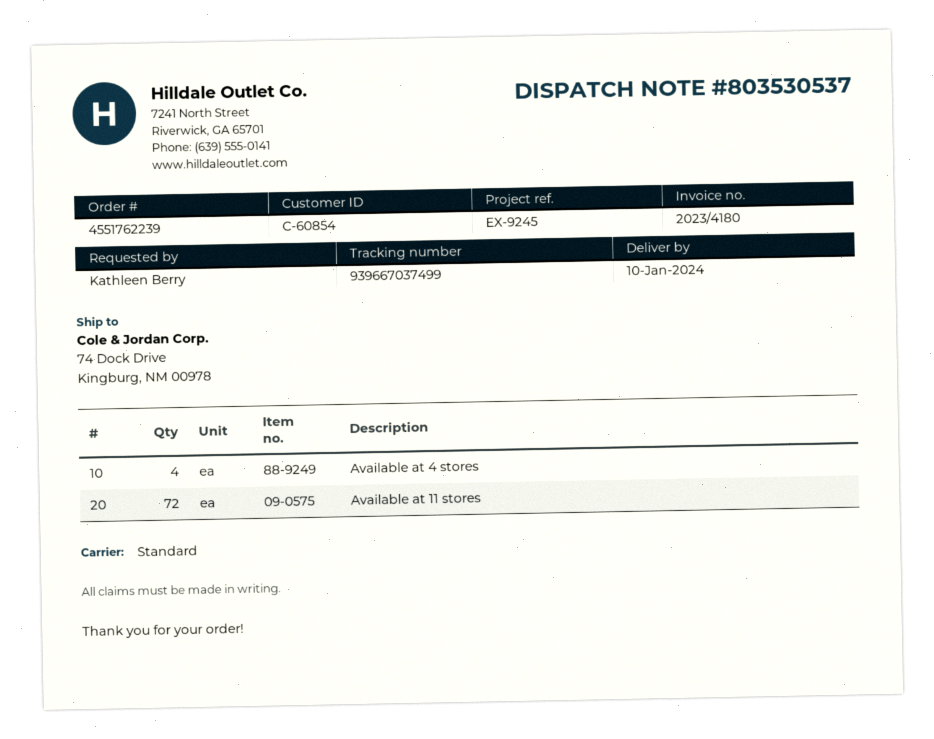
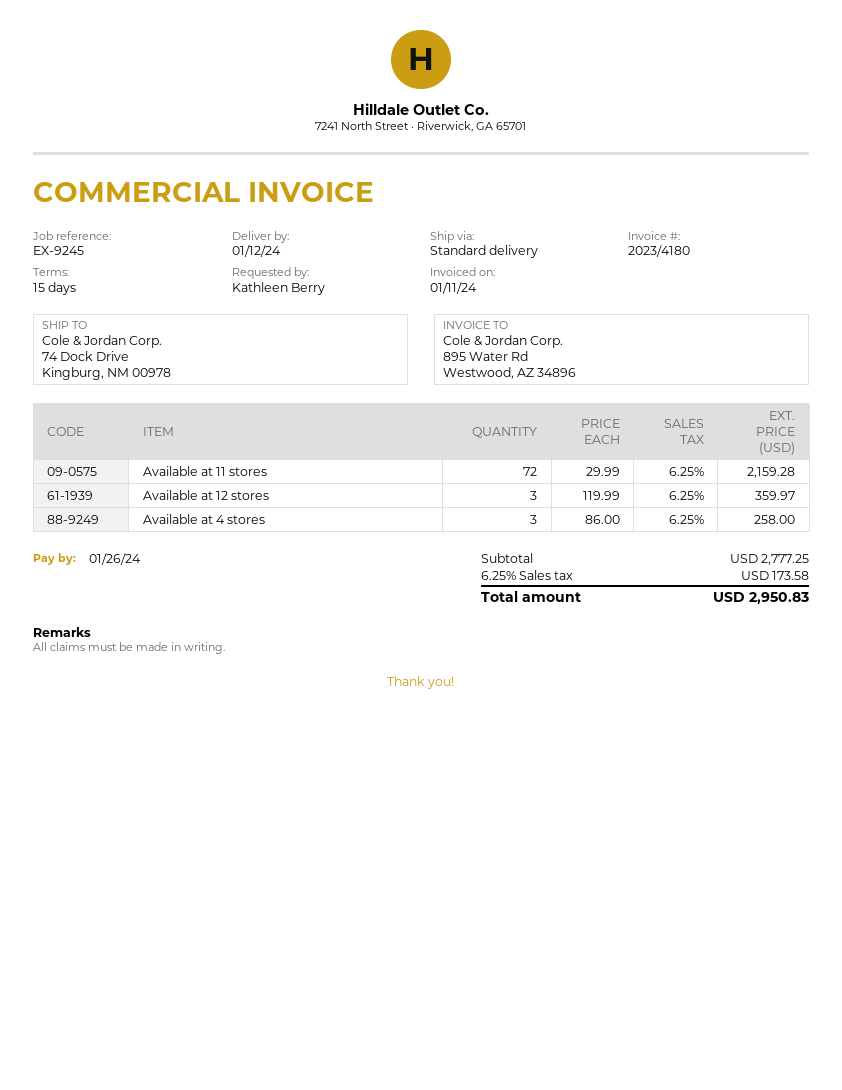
delivery date: 2024-01-10 -> 2024-01-12
Available at 4 stores: 4 -> 3
Available at 12 stores: none -> 3

